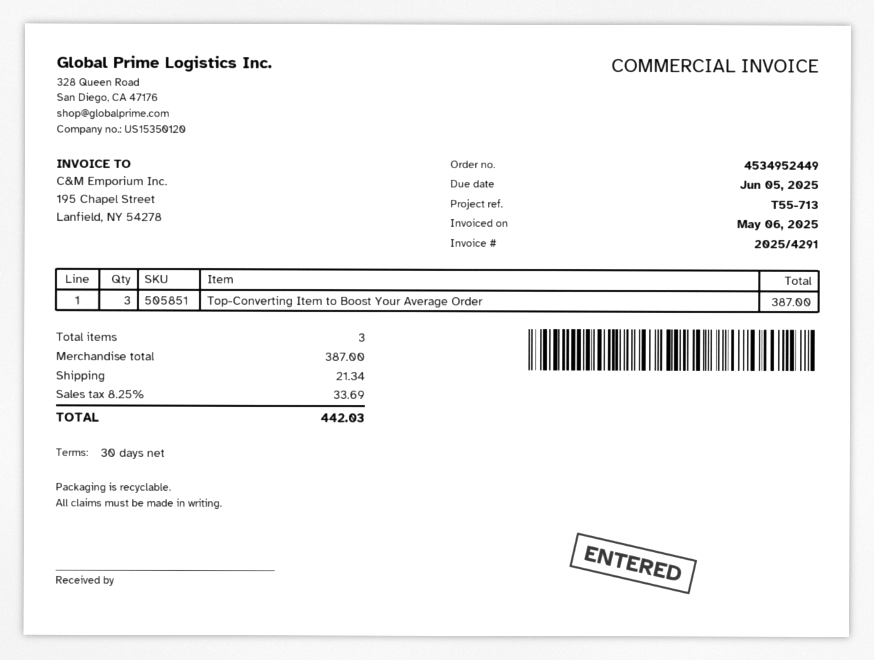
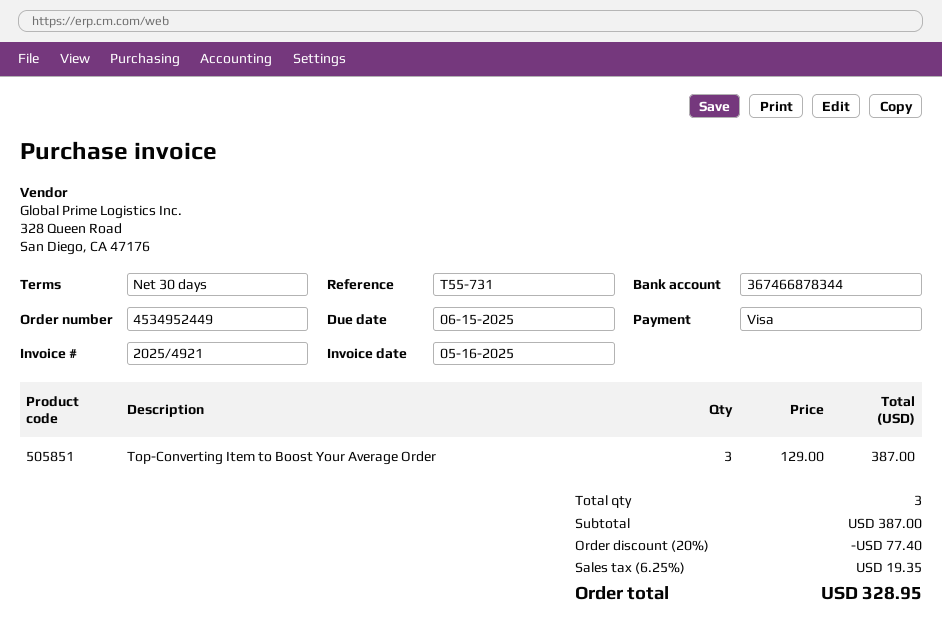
invoice number: 2025/4291 -> 2025/4921
invoice date: 2025-05-06 -> 2025-05-16
due date: 2025-06-05 -> 2025-06-15
reference: T55-713 -> T55-731
discount: none -> 20% = 77.40
shipping: 21.34 -> none
tax: 8.25% = 33.69 -> 6.25% = 19.35
total: 442.03 -> 328.95

